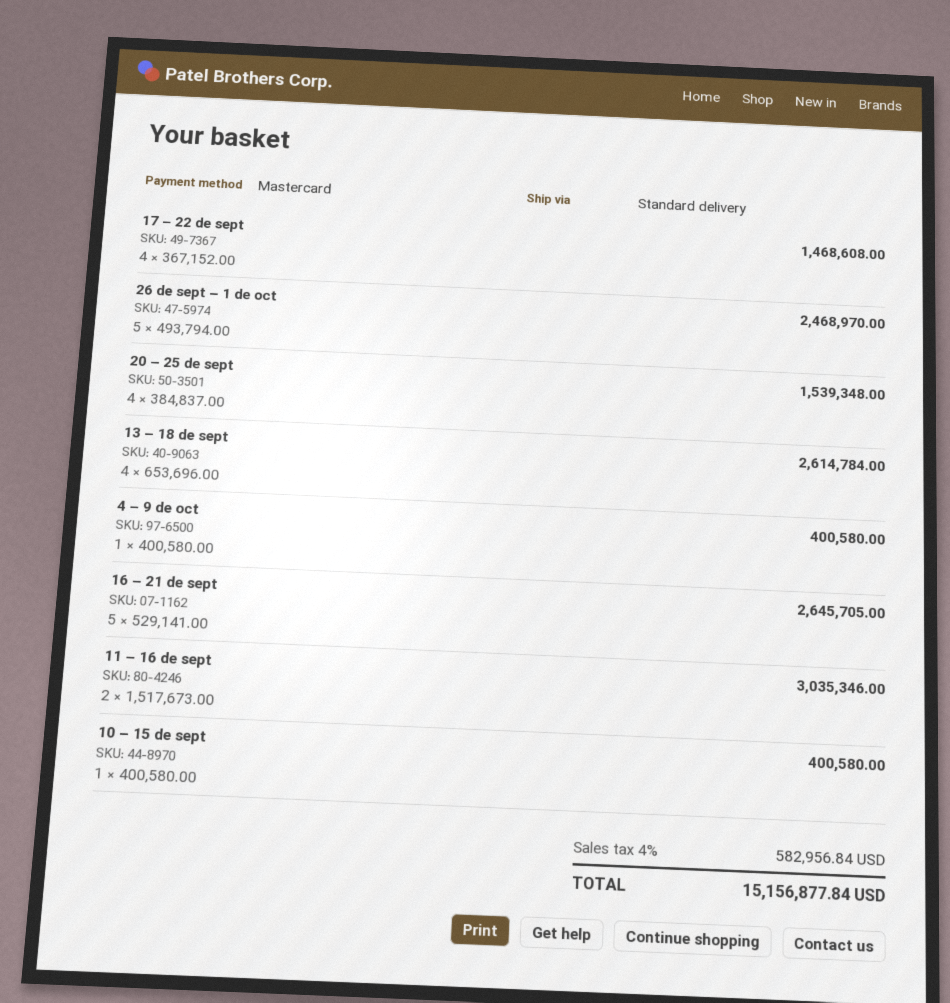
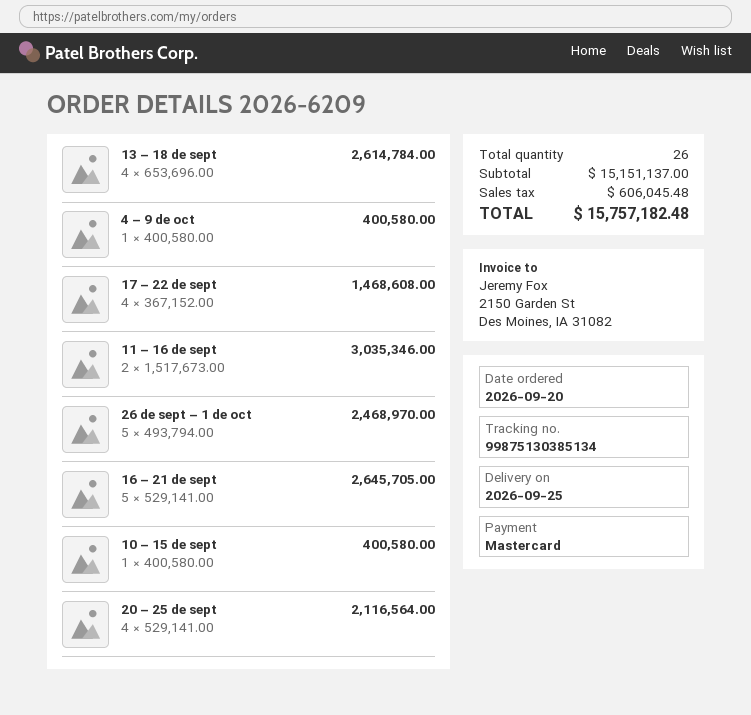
20 – 25 de sept: 4 x 384837.00 = 1539348.00 -> 4 x 529141.00 = 2116564.00
tax: 582956.84 -> 606045.48
total: 15156877.84 -> 15757182.48

